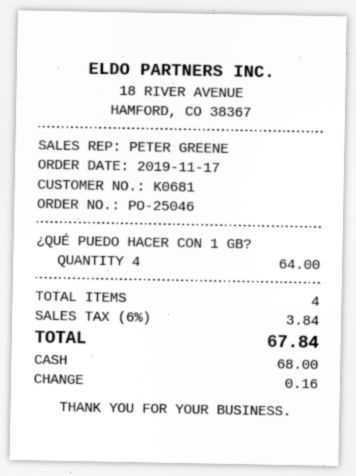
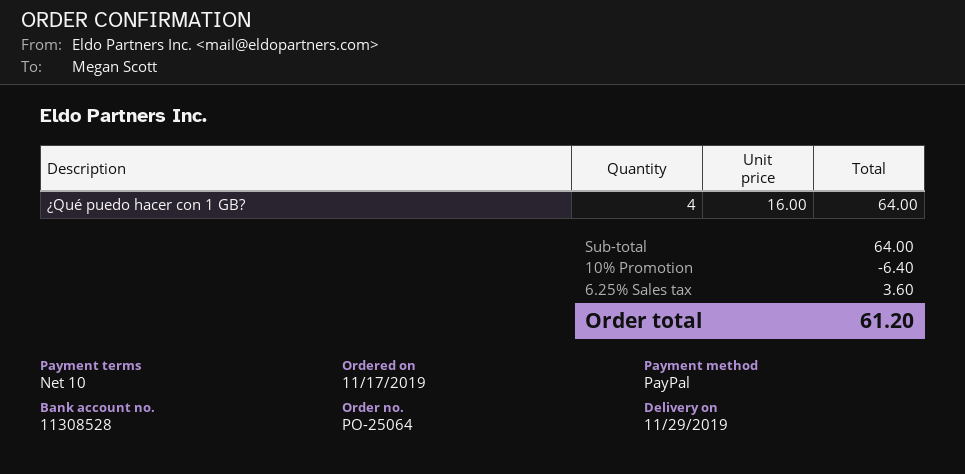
order number: PO-25046 -> PO-25064
payment method: cash -> PayPal
discount: none -> 10% = 6.40
tax: 6% = 3.84 -> 6.25% = 3.60
total: 67.84 -> 61.20

